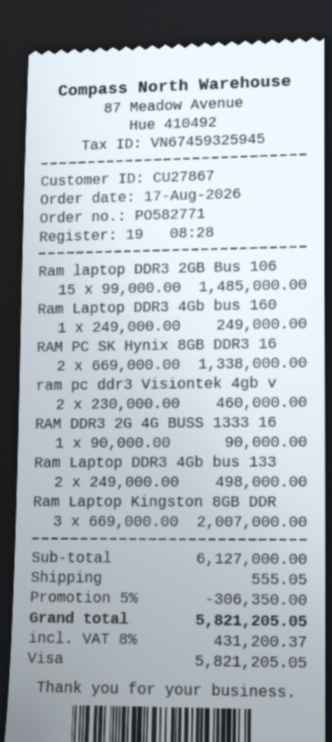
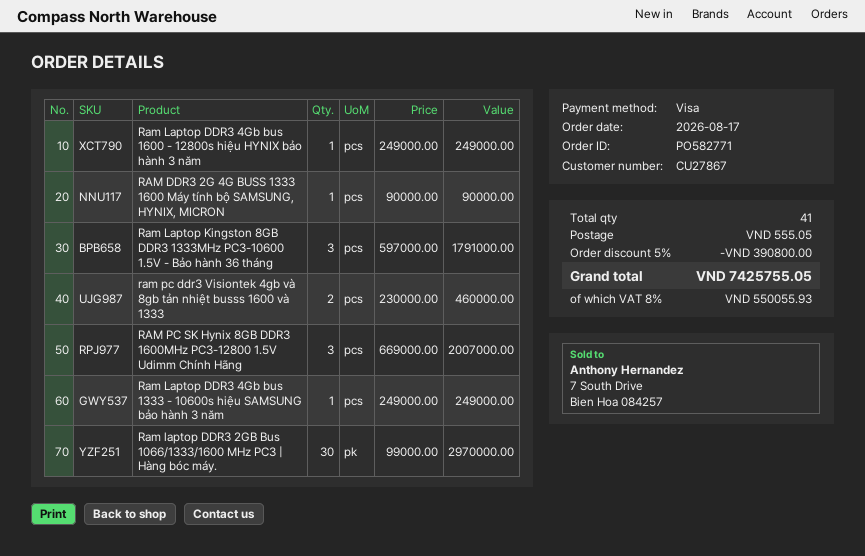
Ram laptop DDR3 2GB Bus 106: 15 x 99000.00 = 1485000.00 -> 30 x 99000.00 = 2970000.00
RAM PC SK Hynix 8GB DDR3 16: 2 x 669000.00 = 1338000.00 -> 3 x 669000.00 = 2007000.00
Ram Laptop DDR3 4Gb bus 133: 2 x 249000.00 = 498000.00 -> 1 x 249000.00 = 249000.00
Ram Laptop Kingston 8GB DDR: 3 x 669000.00 = 2007000.00 -> 3 x 597000.00 = 1791000.00
discount: 5% = 306350.00 -> 5% = 390800.00
tax: 8% = 431200.37 -> 8% = 550055.93
total: 5821205.05 -> 7425755.05

